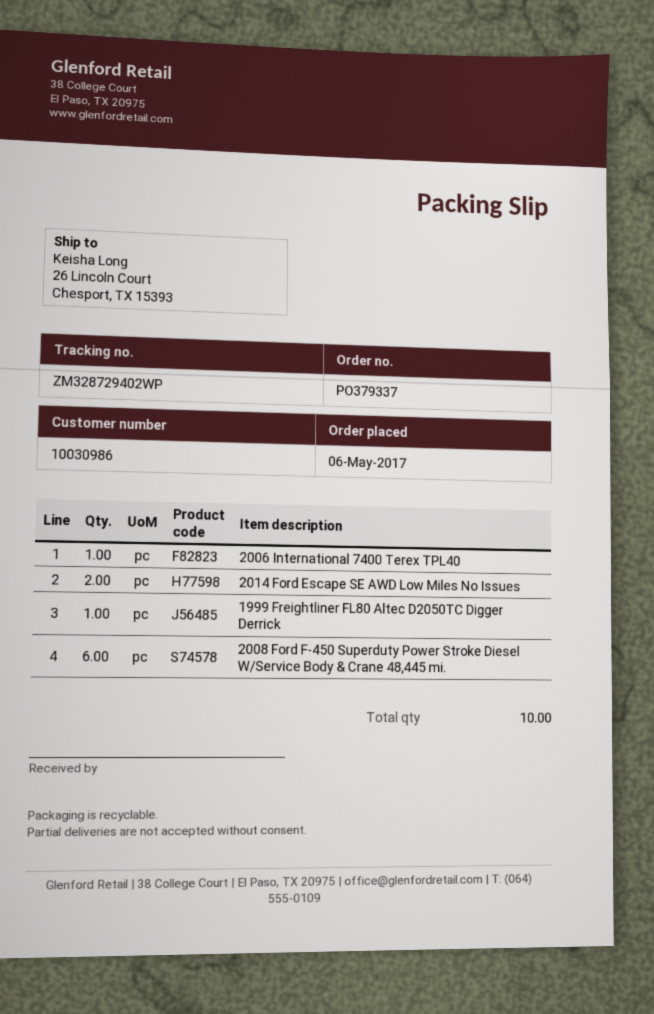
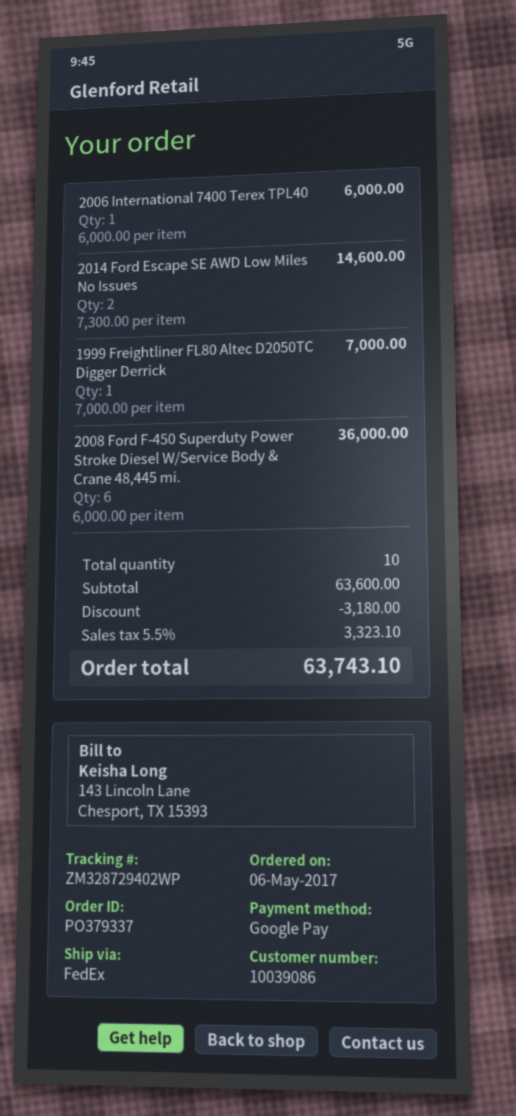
customer number: 10030986 -> 10039086

